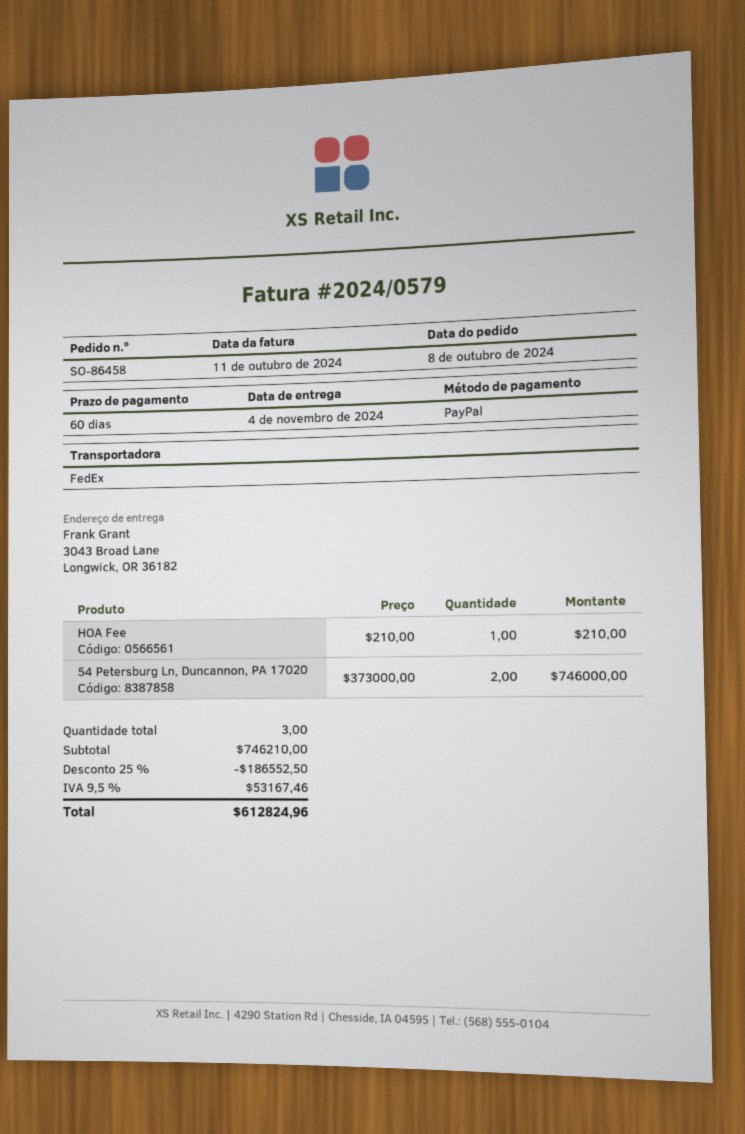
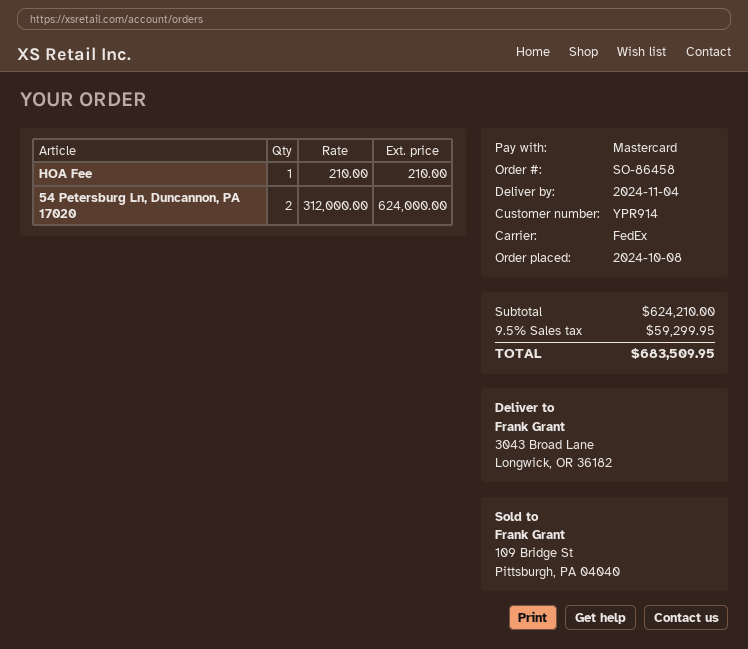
payment method: PayPal -> Mastercard
54 Petersburg Ln, Duncannon, PA 17020: 2 x 373000.00 = 746000.00 -> 2 x 312000.00 = 624000.00
subtotal: 746210.00 -> 624210.00
discount: 25% = 186552.50 -> none
tax: 9.5% = 53167.46 -> 9.5% = 59299.95
total: 612824.96 -> 683509.95

